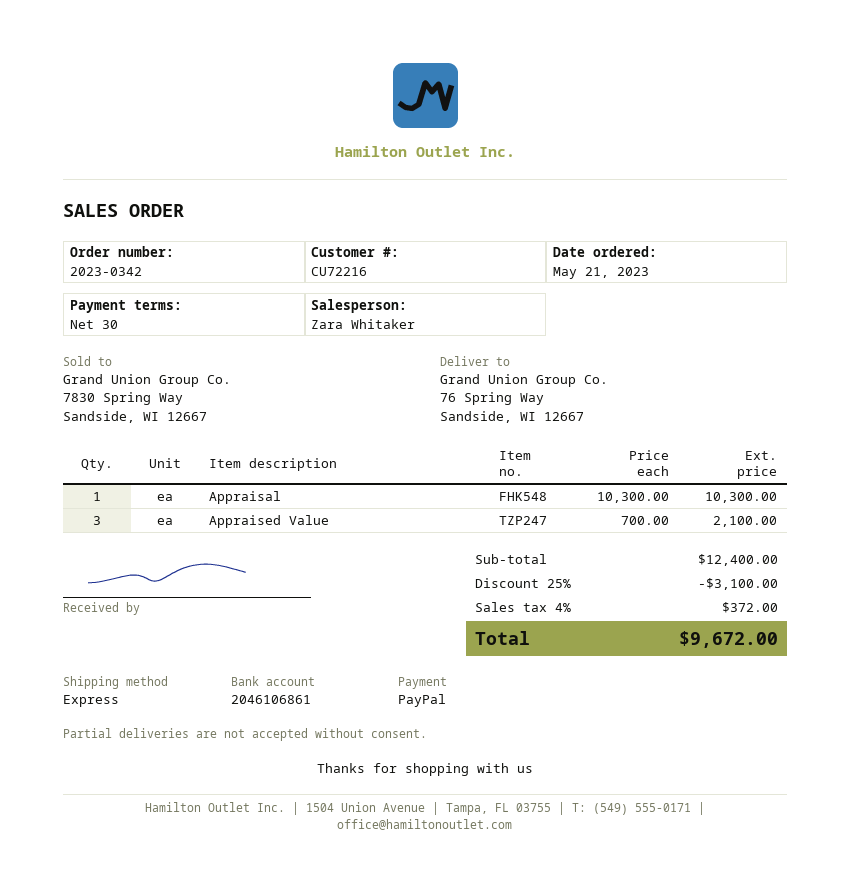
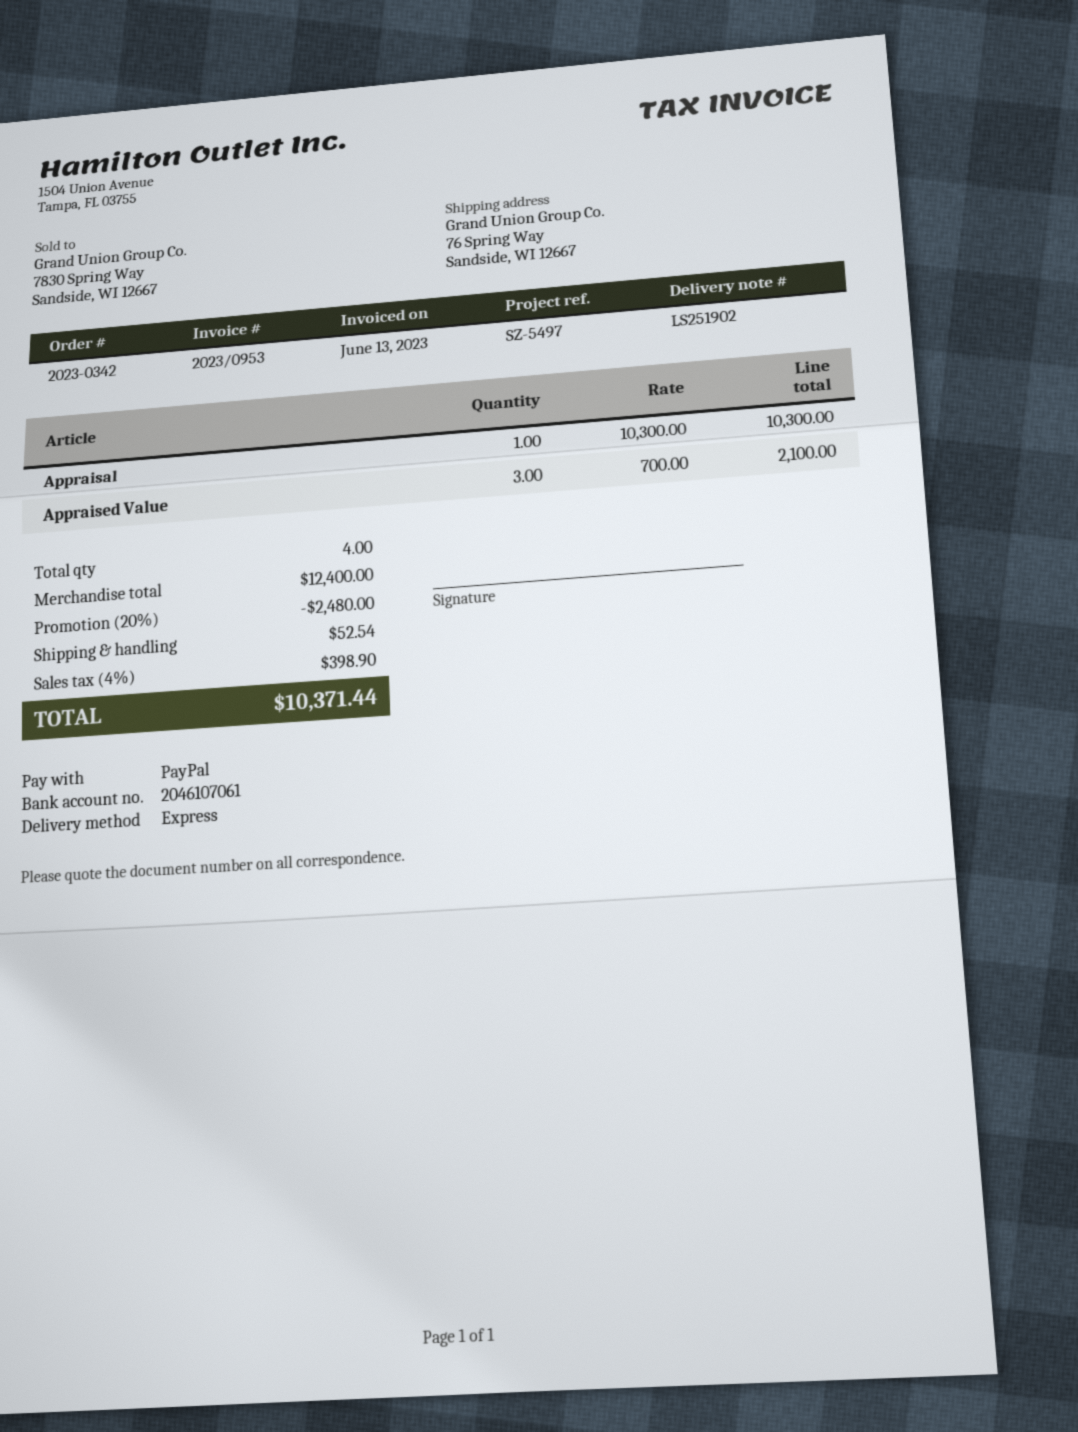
bank account: 2046106861 -> 2046107061
discount: 25% = 3100.00 -> 20% = 2480.00
shipping: none -> 52.54
tax: 4% = 372.00 -> 4% = 398.90
total: 9672.00 -> 10371.44

